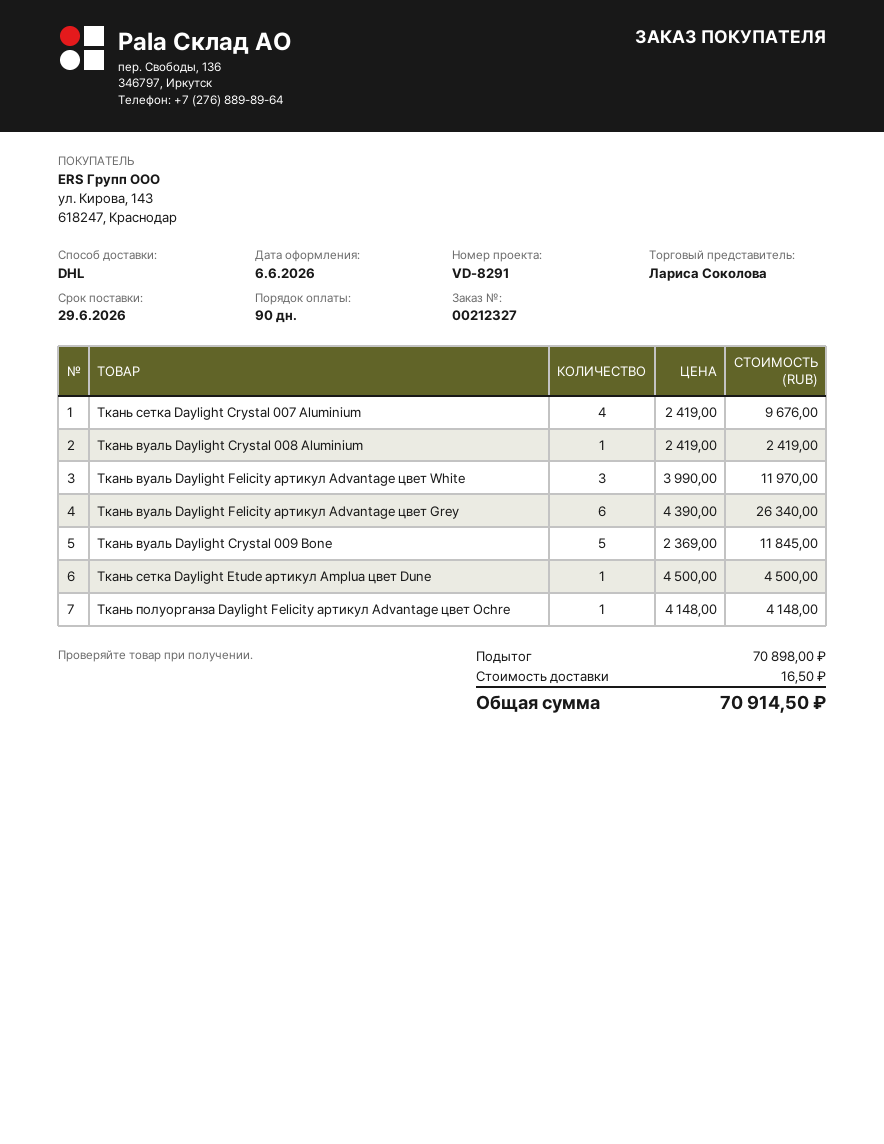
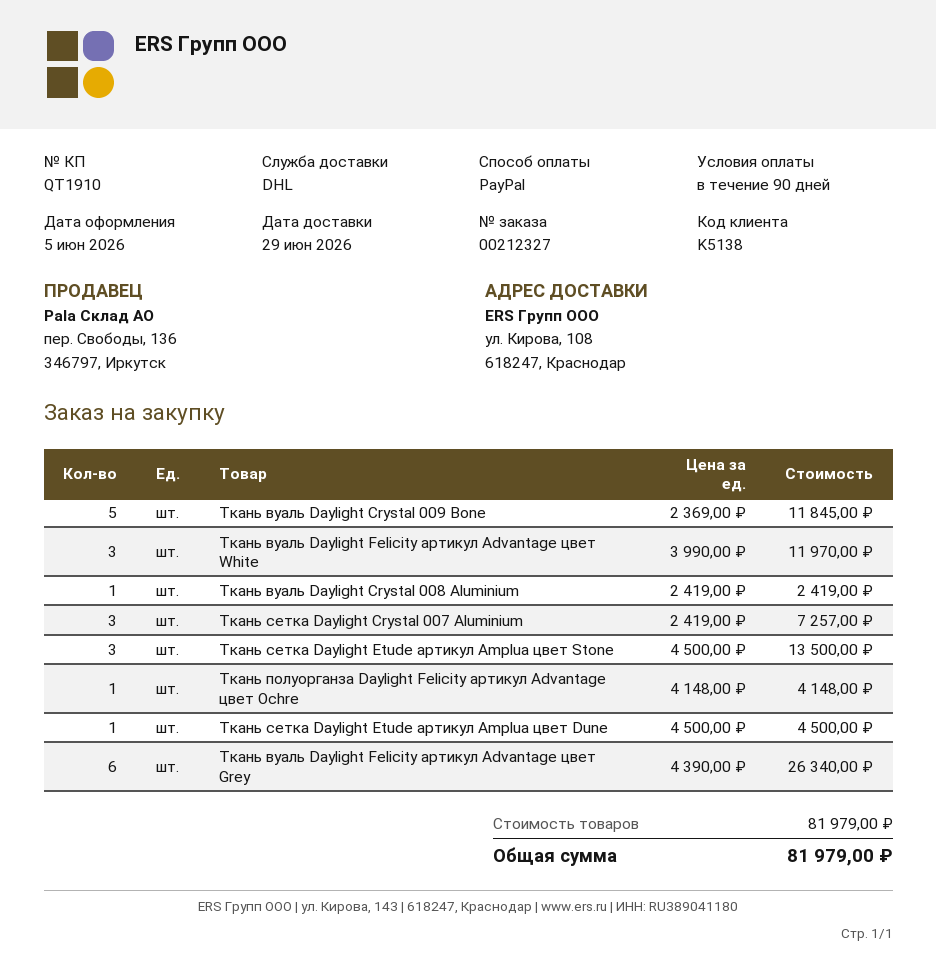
order date: 2026-06-06 -> 2026-06-05
Ткань сетка Daylight Crystal 007 Aluminium: 4 x 2419.00 = 9676.00 -> 3 x 2419.00 = 7257.00
Ткань сетка Daylight Etude артикул Amplua цвет Stone: none -> 3 x 4500.00 = 13500.00
subtotal: 70898.00 -> 81979.00
shipping: 16.50 -> none
total: 70914.50 -> 81979.00

